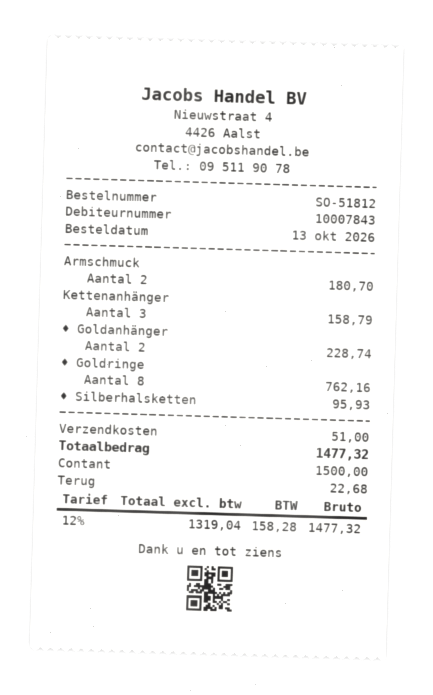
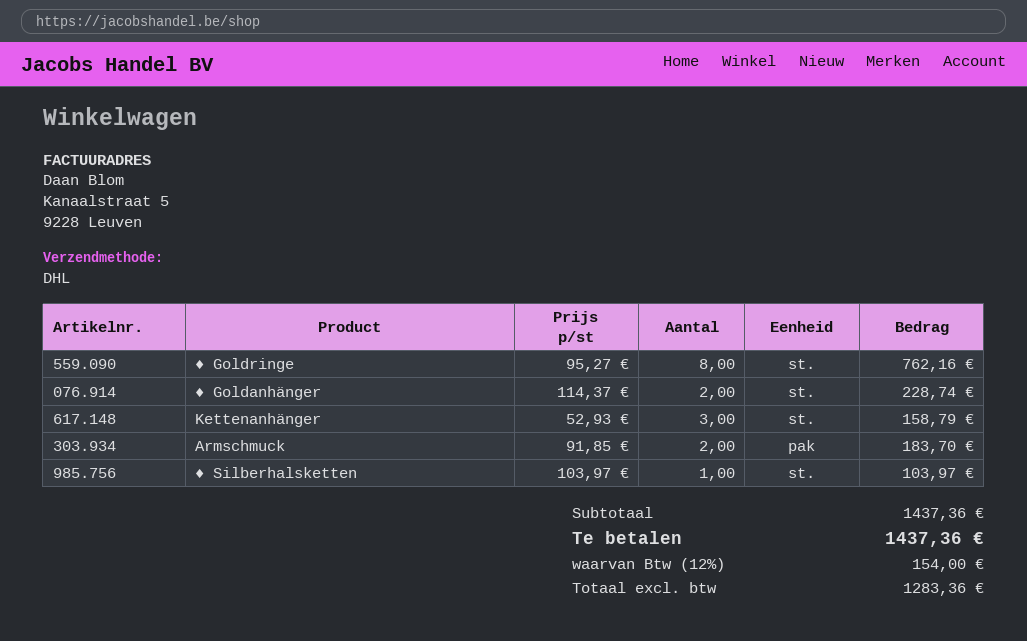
Armschmuck: 2 for 180.70 -> 2 for 183.70
♦ Silberhalsketten: 1 for 95.93 -> 1 for 103.97
shipping: 51.00 -> none
net: 1319.04 -> 1283.36
tax: 12% = 158.28 -> 12% = 154.00
total: 1477.32 -> 1437.36

